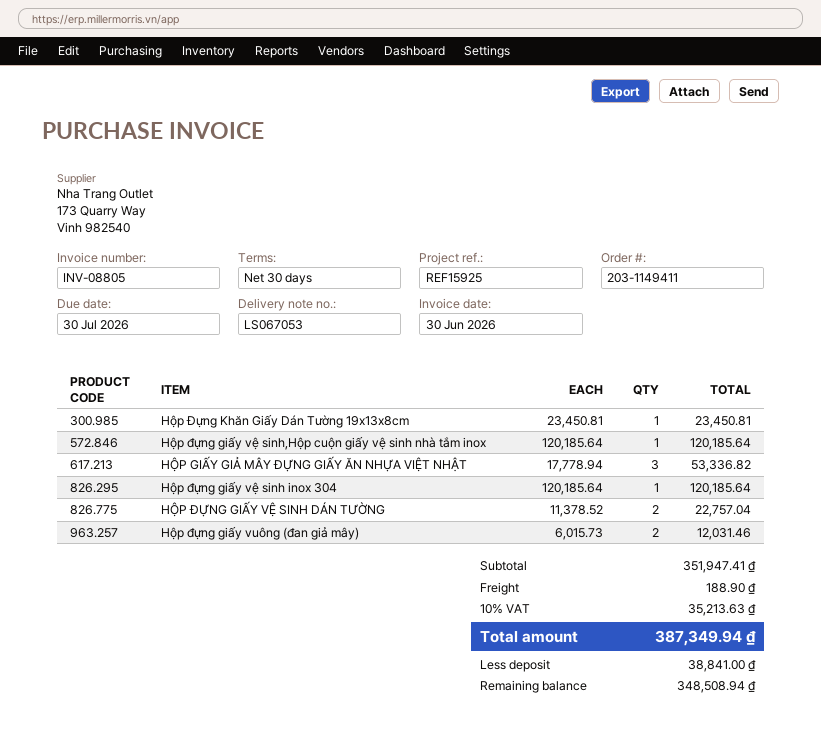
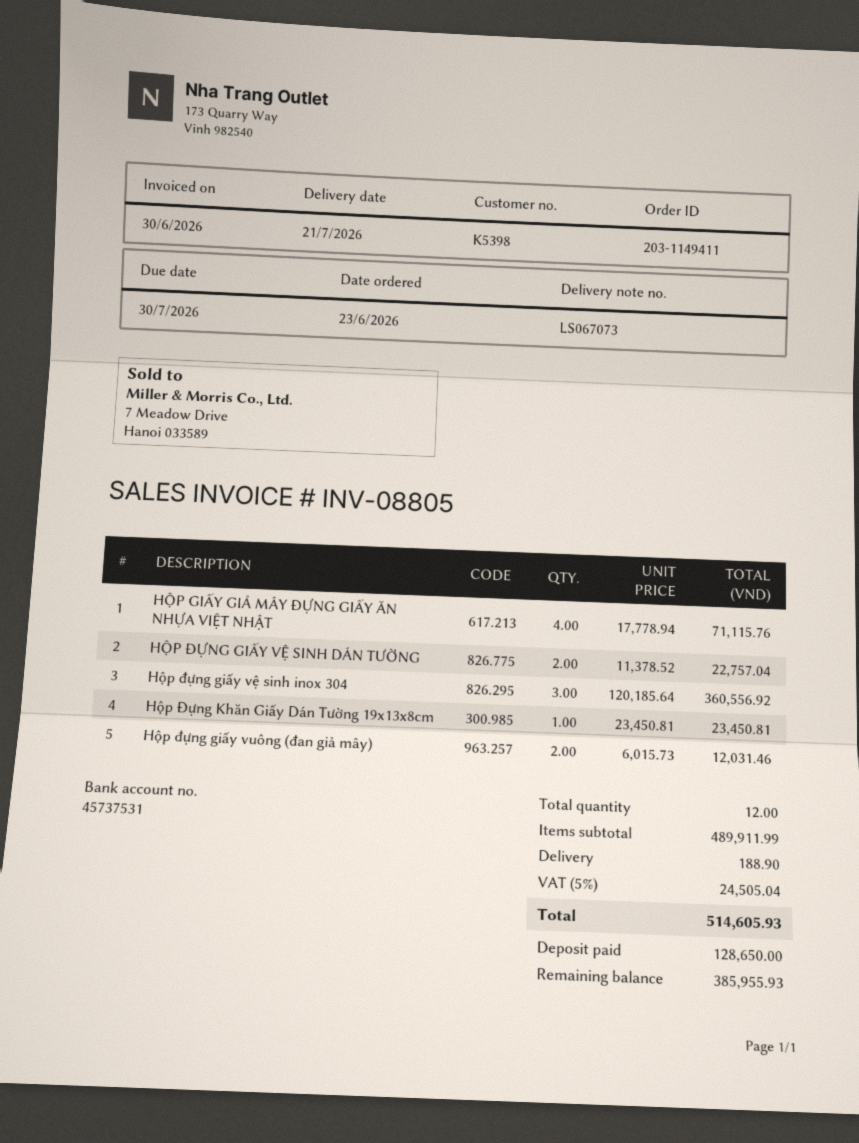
delivery note number: LS067053 -> LS067073
Hộp đựng giấy vệ sinh,Hộp cuộn giấy vệ sinh nhà tắm inox: 1 x 120185.64 = 120185.64 -> none
HỘP GIẤY GIẢ MÂY ĐỰNG GIẤY ĂN NHỰA VIỆT NHẬT: 3 x 17778.94 = 53336.82 -> 4 x 17778.94 = 71115.76
Hộp đựng giấy vệ sinh inox 304: 1 x 120185.64 = 120185.64 -> 3 x 120185.64 = 360556.92
subtotal: 351947.41 -> 489911.99
tax: 10% = 35213.63 -> 5% = 24505.04
total: 387349.94 -> 514605.93
deposit: 38841.00 -> 128650.00
balance: 348508.94 -> 385955.93

